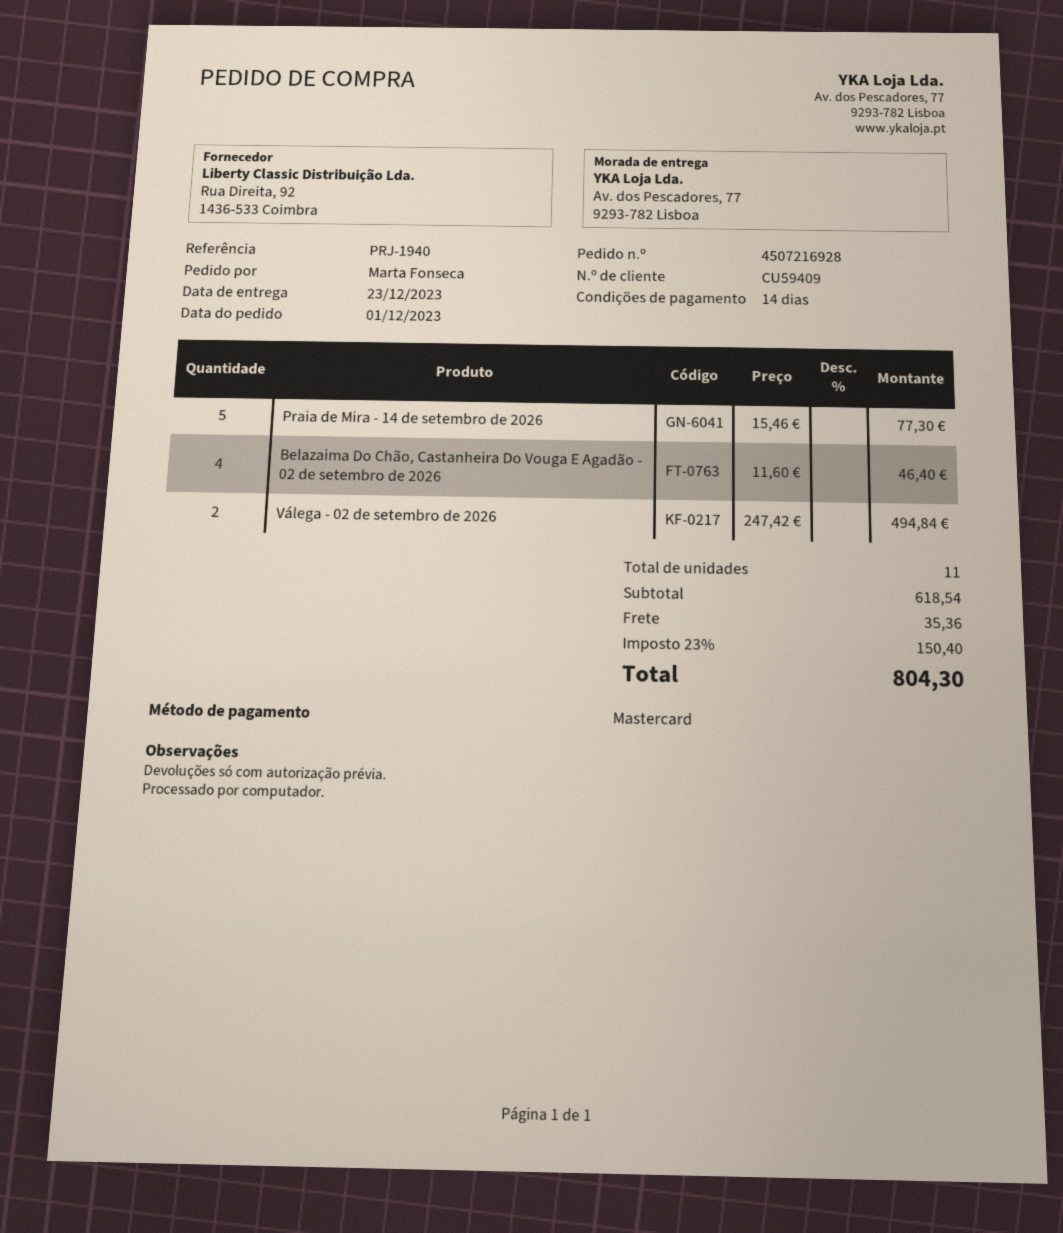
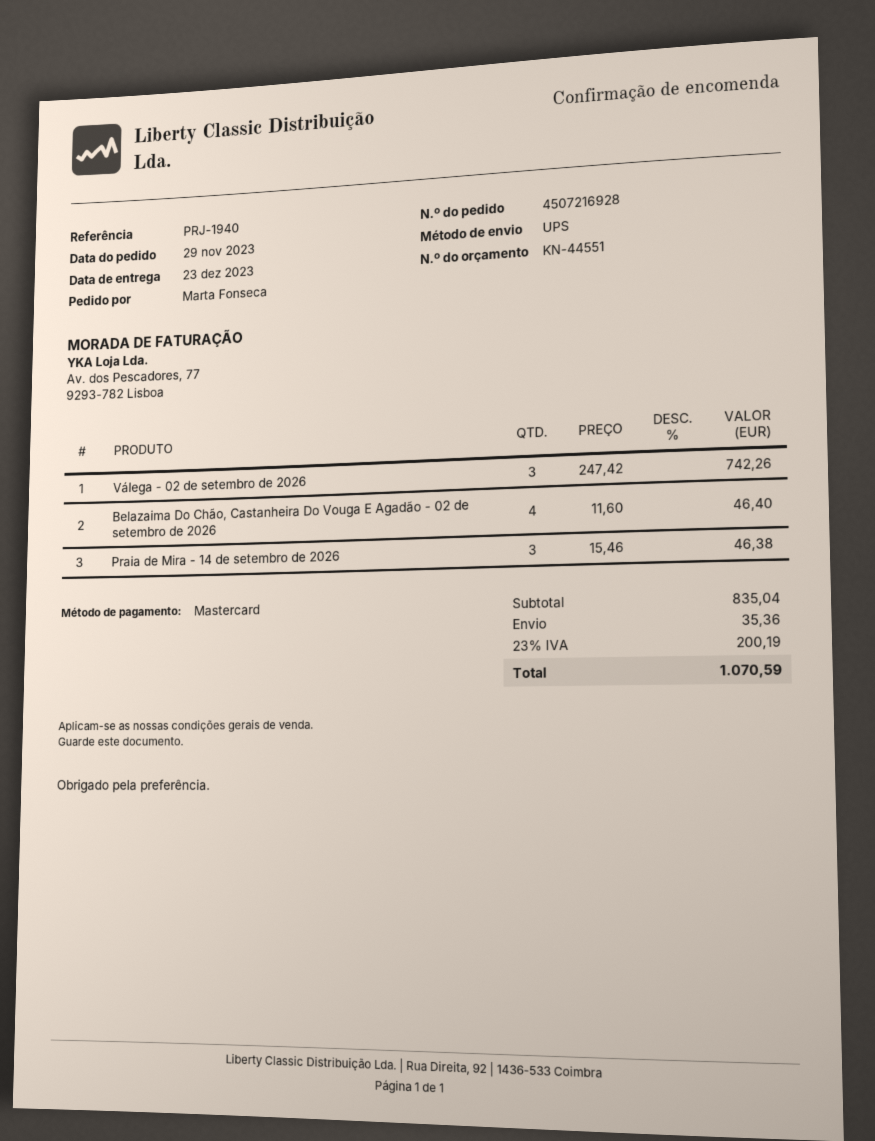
order date: 2023-12-01 -> 2023-11-29
Praia de Mira - 14 de setembro de 2026: 5 x 15.46 = 77.30 -> 3 x 15.46 = 46.38
Válega - 02 de setembro de 2026: 2 x 247.42 = 494.84 -> 3 x 247.42 = 742.26
subtotal: 618.54 -> 835.04
tax: 23% = 150.40 -> 23% = 200.19
total: 804.30 -> 1070.59

